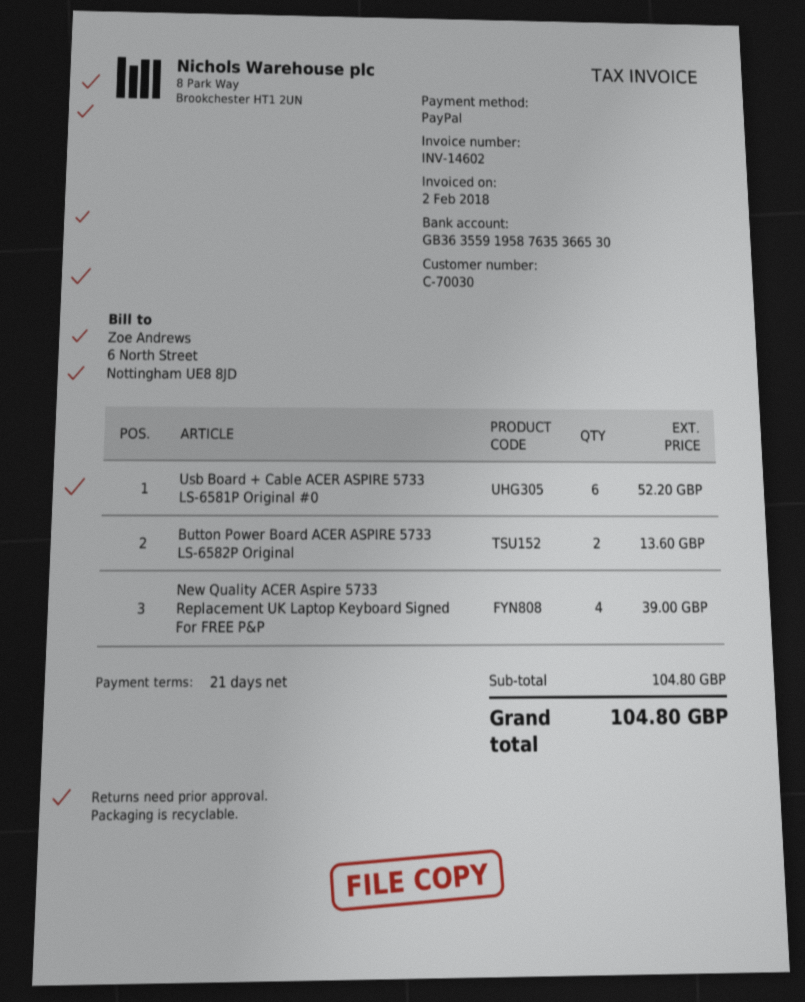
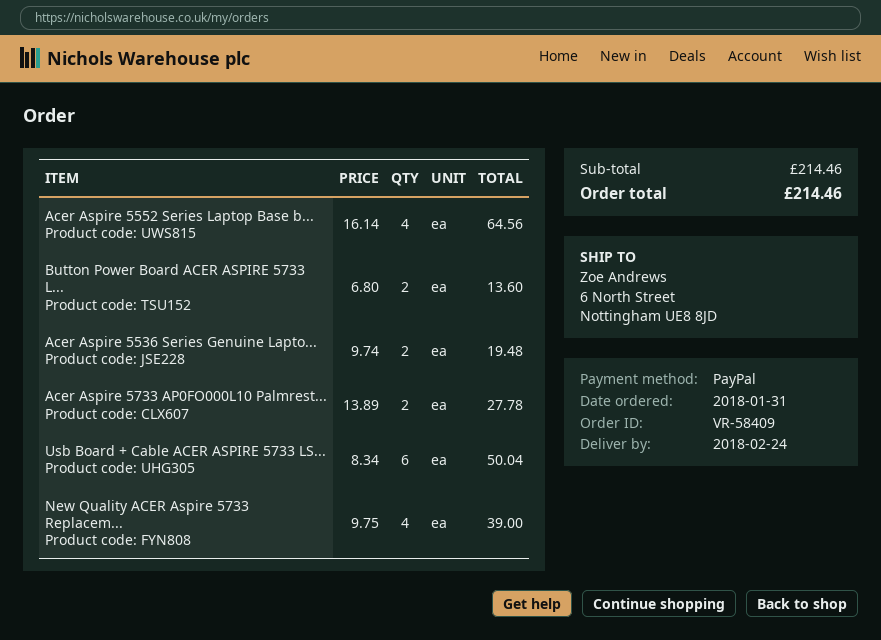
Usb Board + Cable ACER ASPIRE 5733 LS-6581P Original #0: 6 for 52.20 -> 6 for 50.04
Acer Aspire 5552 Series Laptop Base b...: none -> 4 for 64.56
Acer Aspire 5536 Series Genuine Lapto...: none -> 2 for 19.48
Acer Aspire 5733 AP0FO000L10 Palmrest...: none -> 2 for 27.78
subtotal: 104.80 -> 214.46
total: 104.80 -> 214.46

